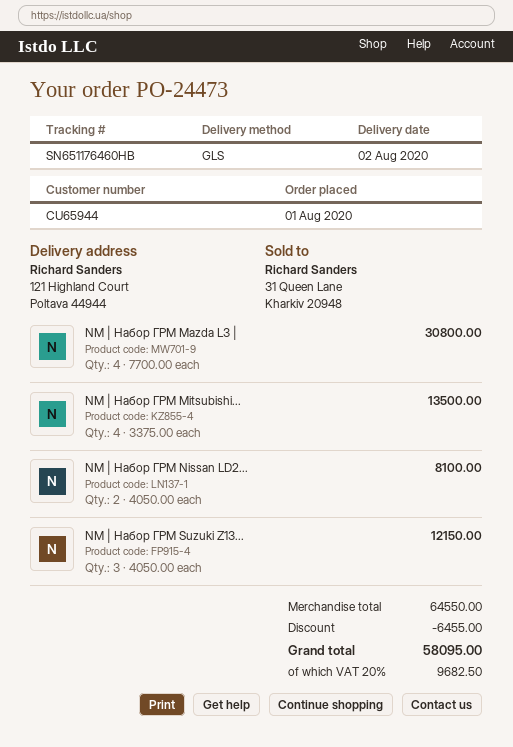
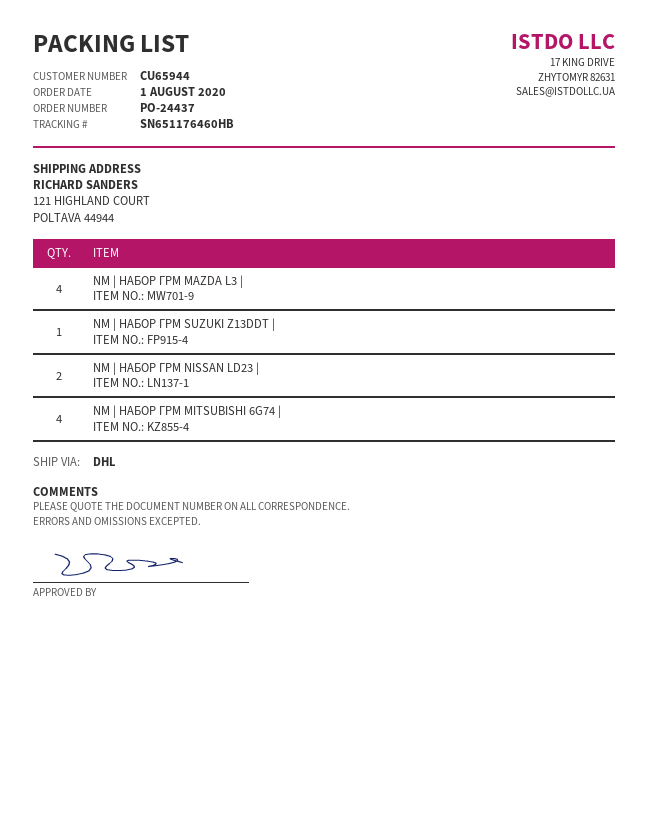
order number: PO-24473 -> PO-24437
shipping method: GLS -> DHL
NM | Набор ГРМ Suzuki Z13...: 3 -> 1

